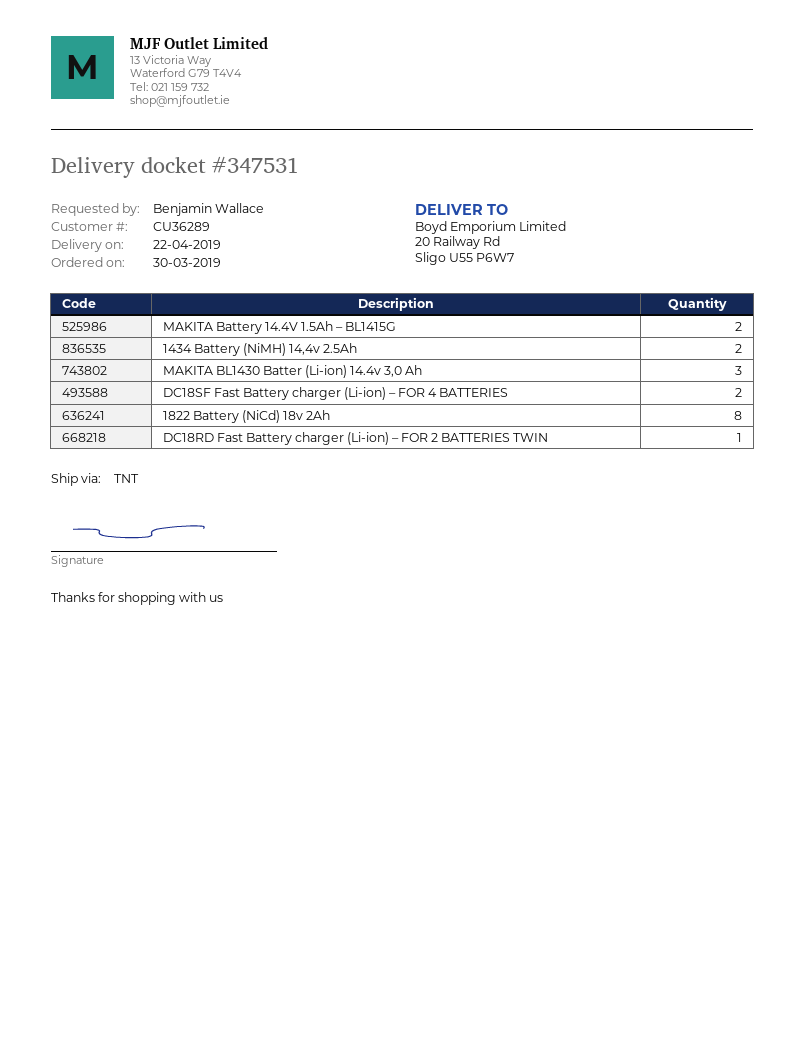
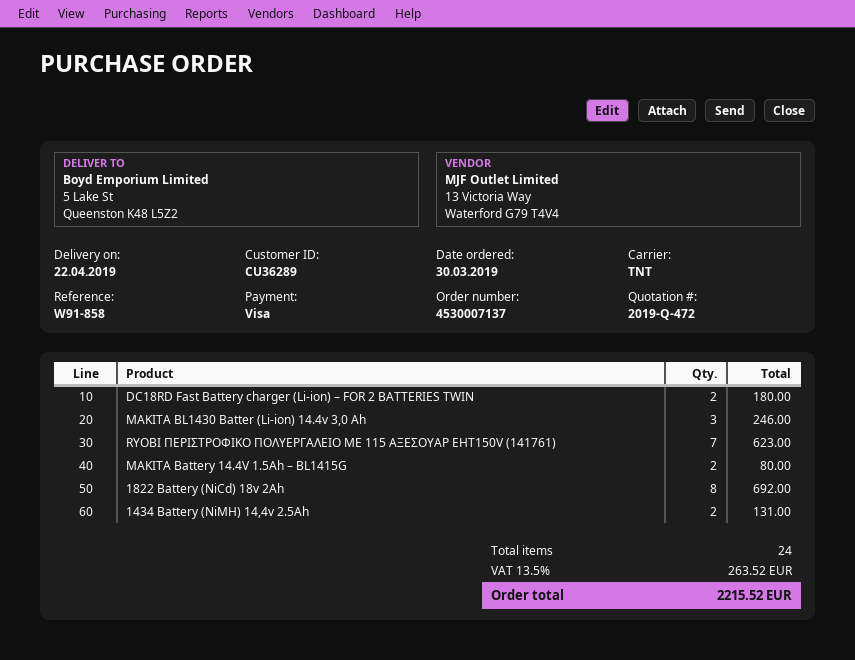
ship to: 20 Railway Rd, Sligo U55 P6W7 -> 5 Lake St, Queenston K48 L5Z2
DC18SF Fast Battery charger (Li-ion) – FOR 4 BATTERIES: 2 -> none
DC18RD Fast Battery charger (Li-ion) – FOR 2 BATTERIES TWIN: 1 -> 2
RYOBI ΠΕΡΙΣΤΡΟΦΙΚΟ ΠΟΛΥΕΡΓΑΛΕΙΟ ΜΕ 115 ΑΞΕΣΟΥΑΡ EHT150V (141761): none -> 7

